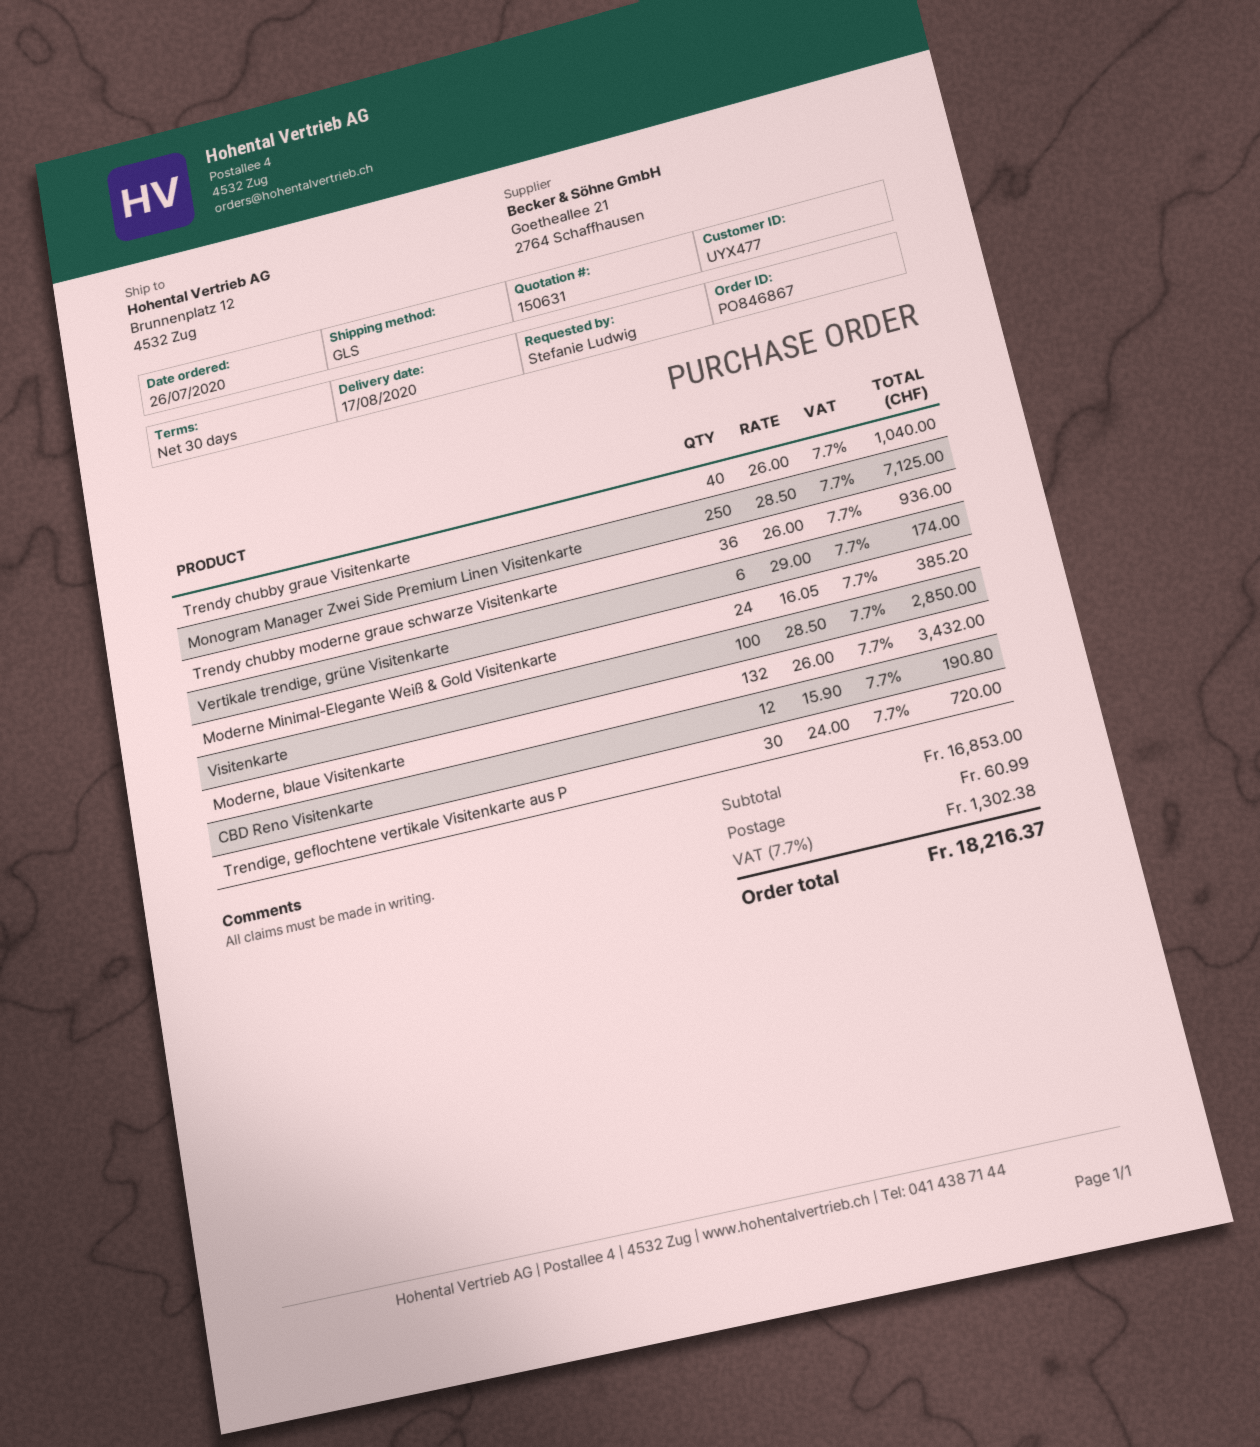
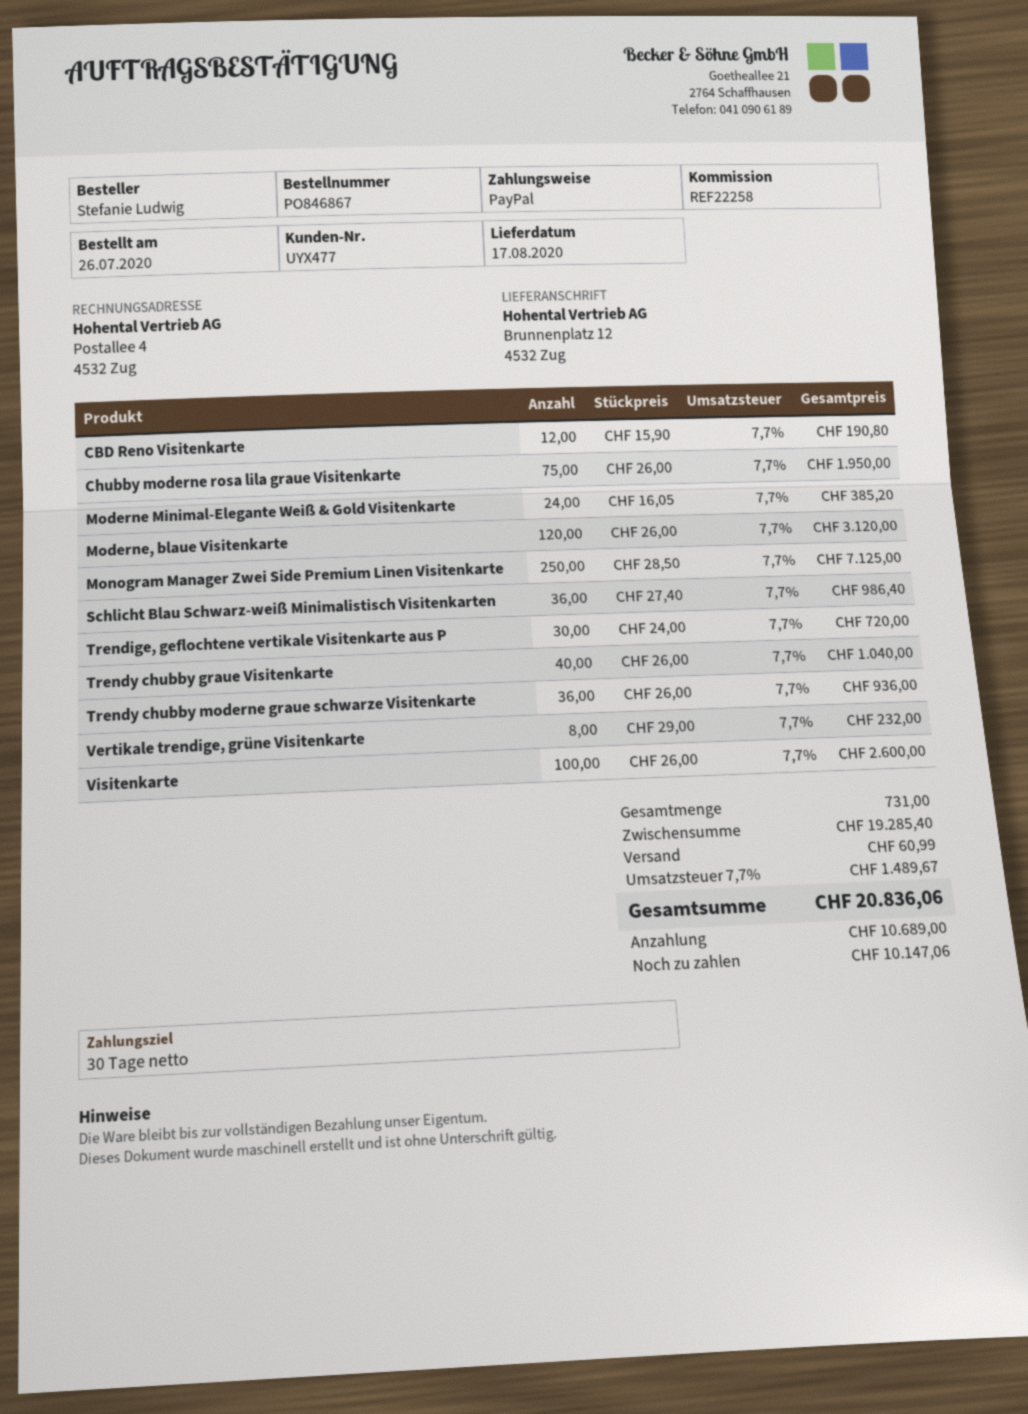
Vertikale trendige, grüne Visitenkarte: 6 x 29.00 = 174.00 -> 8 x 29.00 = 232.00
Visitenkarte: 100 x 28.50 = 2850.00 -> 100 x 26.00 = 2600.00
Moderne, blaue Visitenkarte: 132 x 26.00 = 3432.00 -> 120 x 26.00 = 3120.00
Chubby moderne rosa lila graue Visitenkarte: none -> 75 x 26.00 = 1950.00
Schlicht Blau Schwarz-weiß Minimalistisch Visitenkarten: none -> 36 x 27.40 = 986.40
subtotal: 16853.00 -> 19285.40
tax: 7.7% = 1302.38 -> 7.7% = 1489.67
total: 18216.37 -> 20836.06

